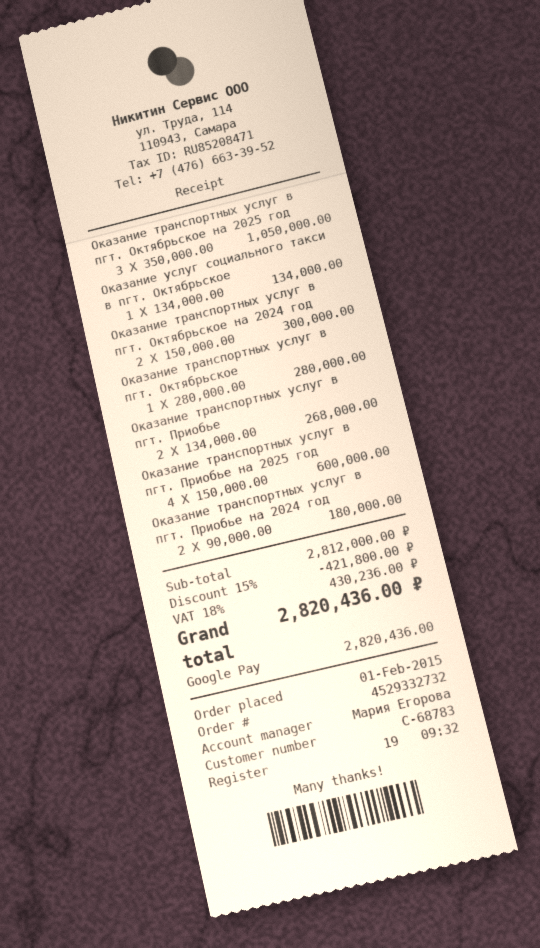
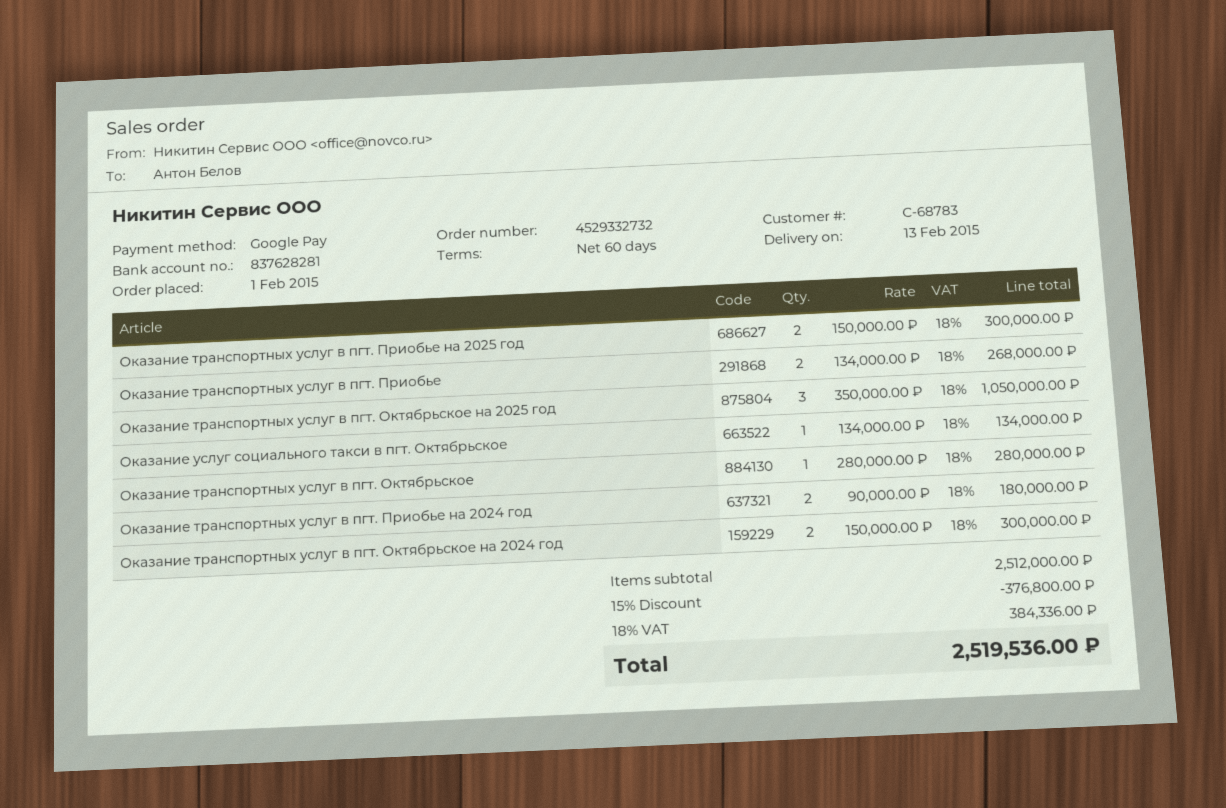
Оказание транспортных услуг в пгт. Приобье на 2025 год: 4 x 150000.00 = 600000.00 -> 2 x 150000.00 = 300000.00
subtotal: 2812000.00 -> 2512000.00
discount: 15% = 421800.00 -> 15% = 376800.00
tax: 18% = 430236.00 -> 18% = 384336.00
total: 2820436.00 -> 2519536.00

